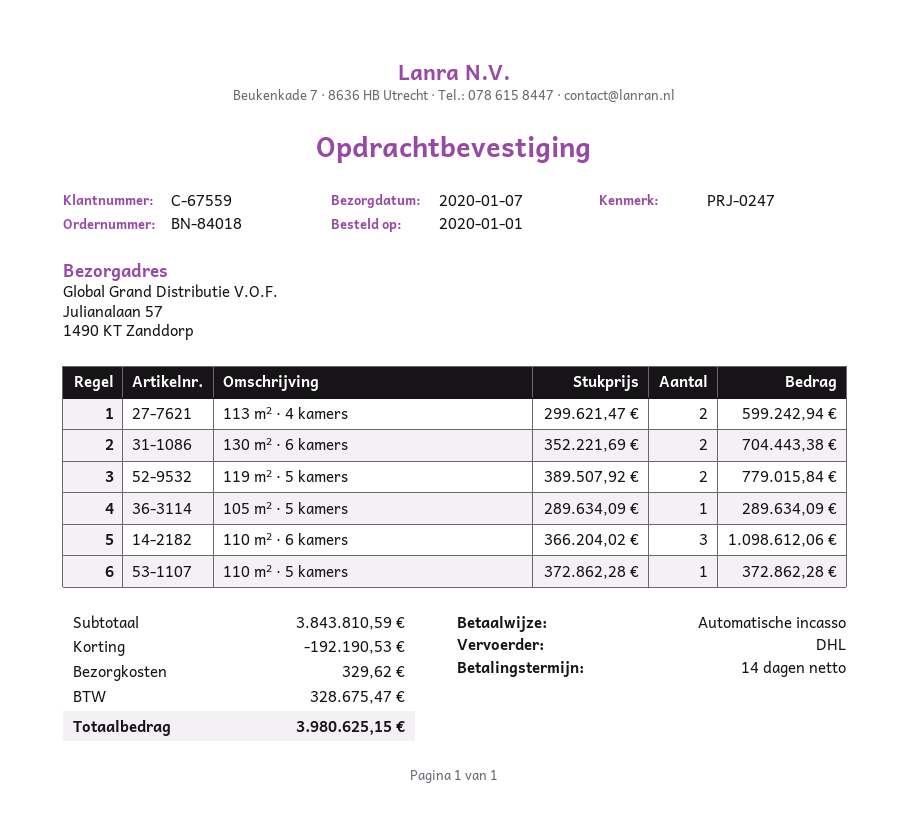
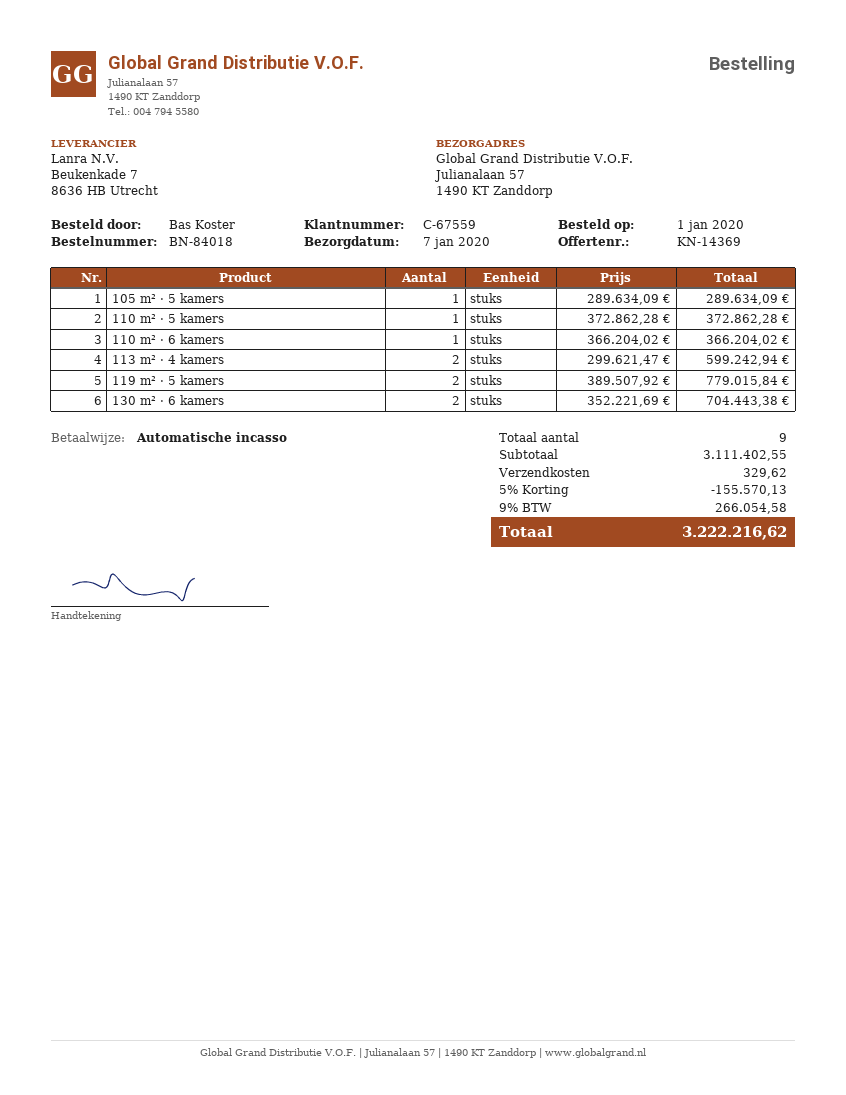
110 m² · 6 kamers: 3 x 366204.02 = 1098612.06 -> 1 x 366204.02 = 366204.02
subtotal: 3843810.59 -> 3111402.55
discount: 192190.53 -> 155570.13
tax: 328675.47 -> 266054.58
total: 3980625.15 -> 3222216.62

